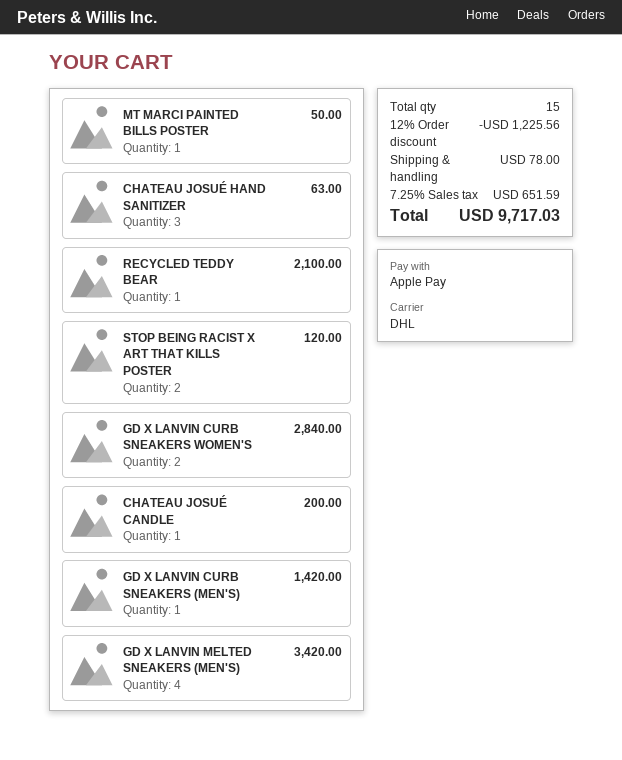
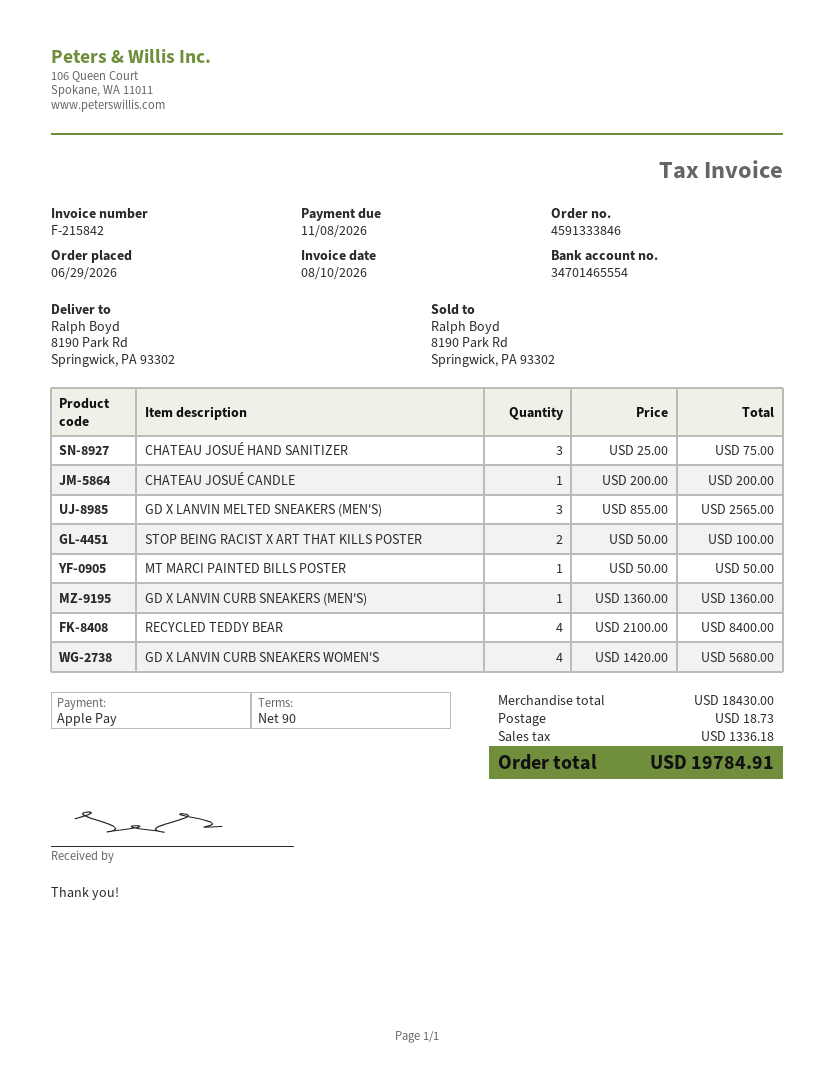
CHATEAU JOSUÉ HAND SANITIZER: 3 for 63.00 -> 3 for 75.00
RECYCLED TEDDY BEAR: 1 for 2100.00 -> 4 for 8400.00
STOP BEING RACIST X ART THAT KILLS POSTER: 2 for 120.00 -> 2 for 100.00
GD X LANVIN CURB SNEAKERS WOMEN'S: 2 for 2840.00 -> 4 for 5680.00
GD X LANVIN CURB SNEAKERS (MEN'S): 1 for 1420.00 -> 1 for 1360.00
GD X LANVIN MELTED SNEAKERS (MEN'S): 4 for 3420.00 -> 3 for 2565.00
discount: 12% = 1225.56 -> none
shipping: 78.00 -> 18.73
tax: 651.59 -> 1336.18
total: 9717.03 -> 19784.91

